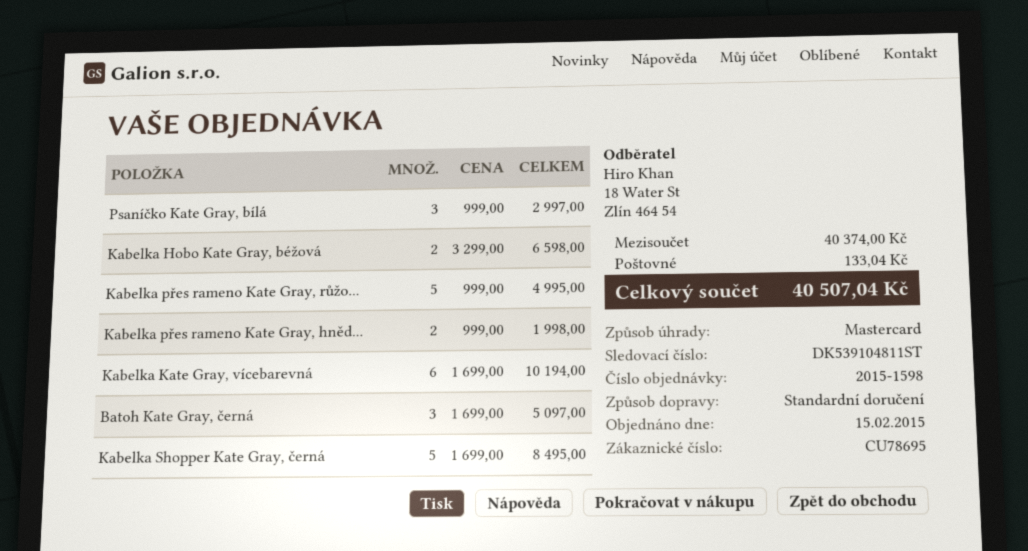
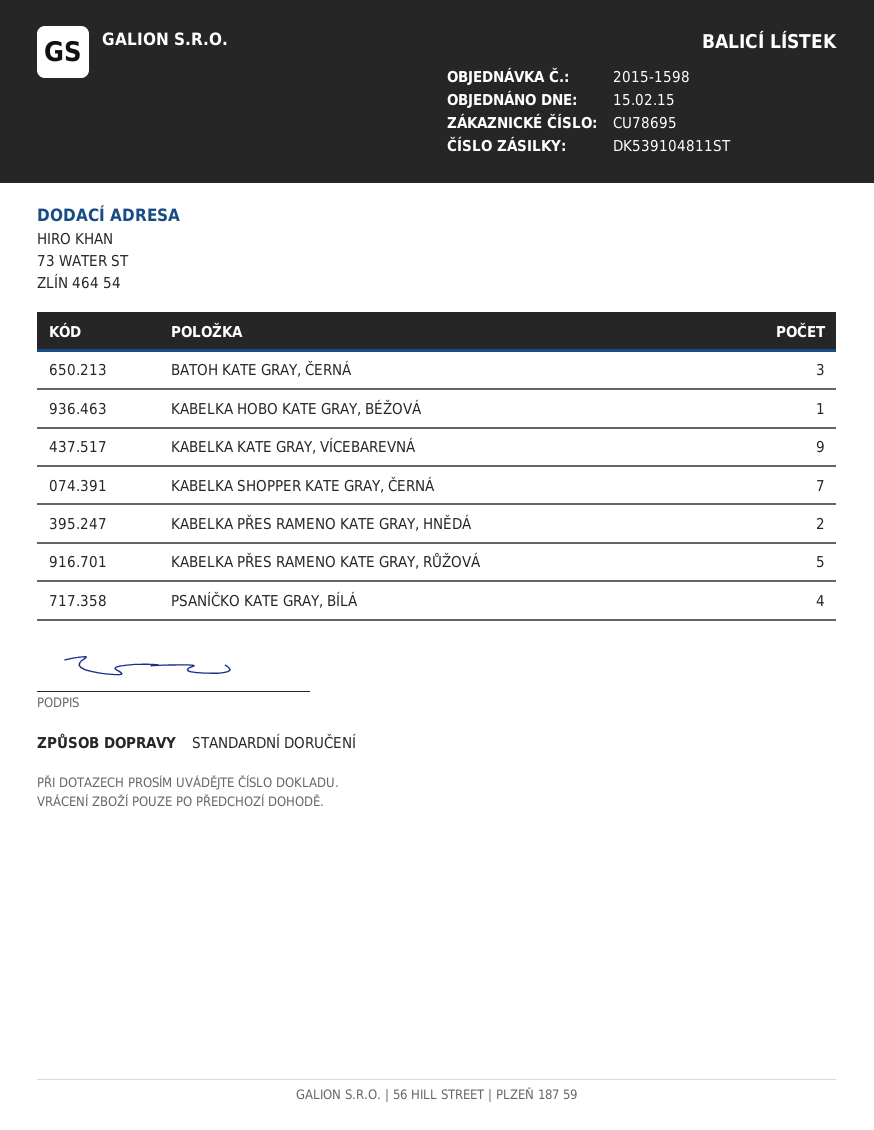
Psaníčko Kate Gray, bílá: 3 -> 4
Kabelka Hobo Kate Gray, béžová: 2 -> 1
Kabelka Kate Gray, vícebarevná: 6 -> 9
Kabelka Shopper Kate Gray, černá: 5 -> 7

